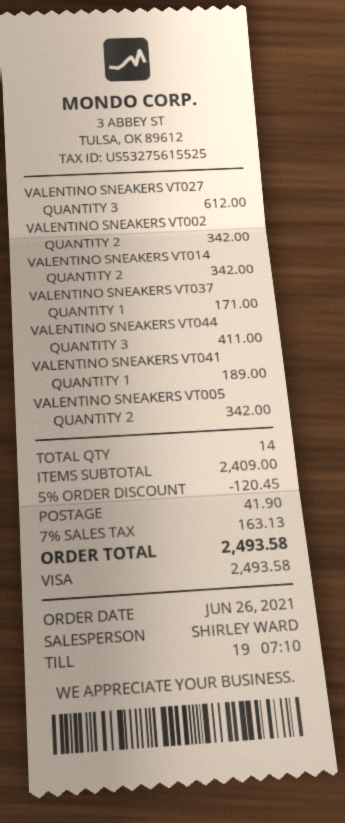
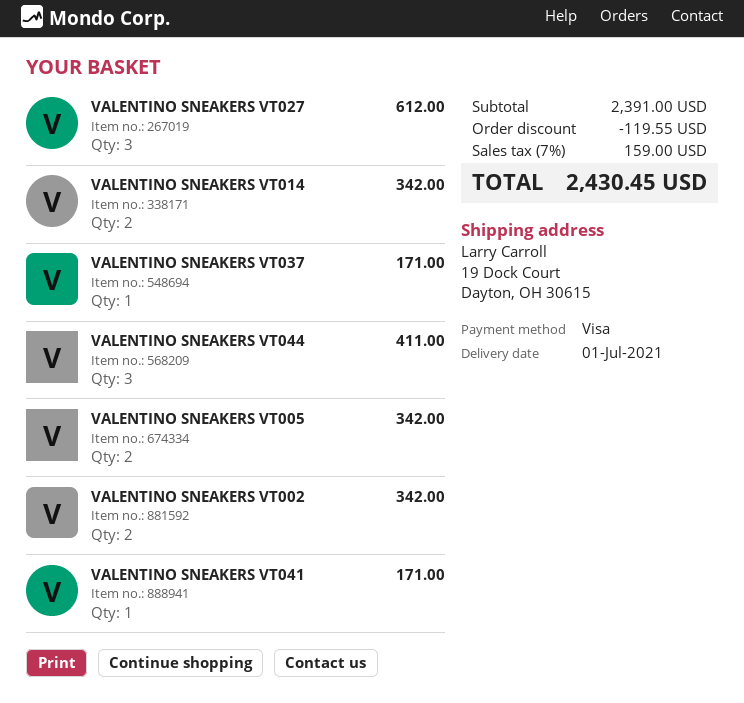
VALENTINO SNEAKERS VT041: 1 for 189.00 -> 1 for 171.00
subtotal: 2409.00 -> 2391.00
discount: 120.45 -> 119.55
shipping: 41.90 -> none
tax: 7% = 163.13 -> 7% = 159.00
total: 2493.58 -> 2430.45

